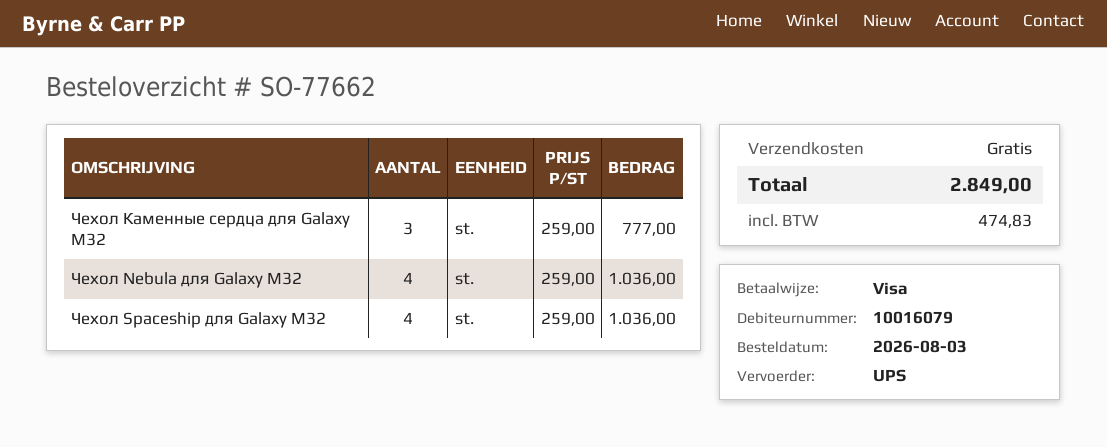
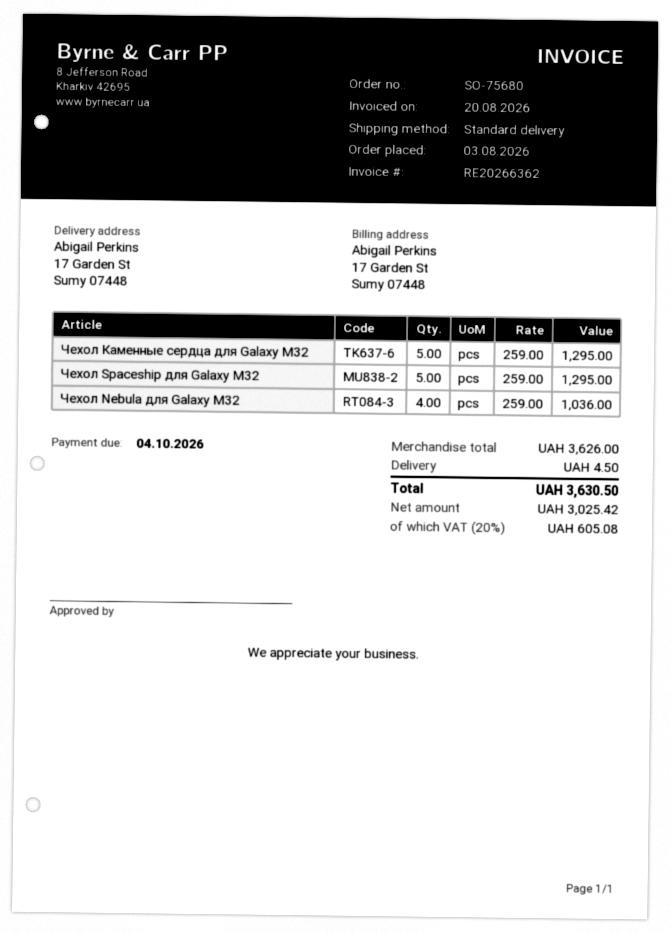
order number: SO-77662 -> SO-75680
shipping method: UPS -> standard
Чехол Каменные сердца для Galaxy M32: 3 x 259.00 = 777.00 -> 5 x 259.00 = 1295.00
Чехол Spaceship для Galaxy M32: 4 x 259.00 = 1036.00 -> 5 x 259.00 = 1295.00
shipping: 0.00 -> 4.50
tax: 474.83 -> 605.08
total: 2849.00 -> 3630.50

